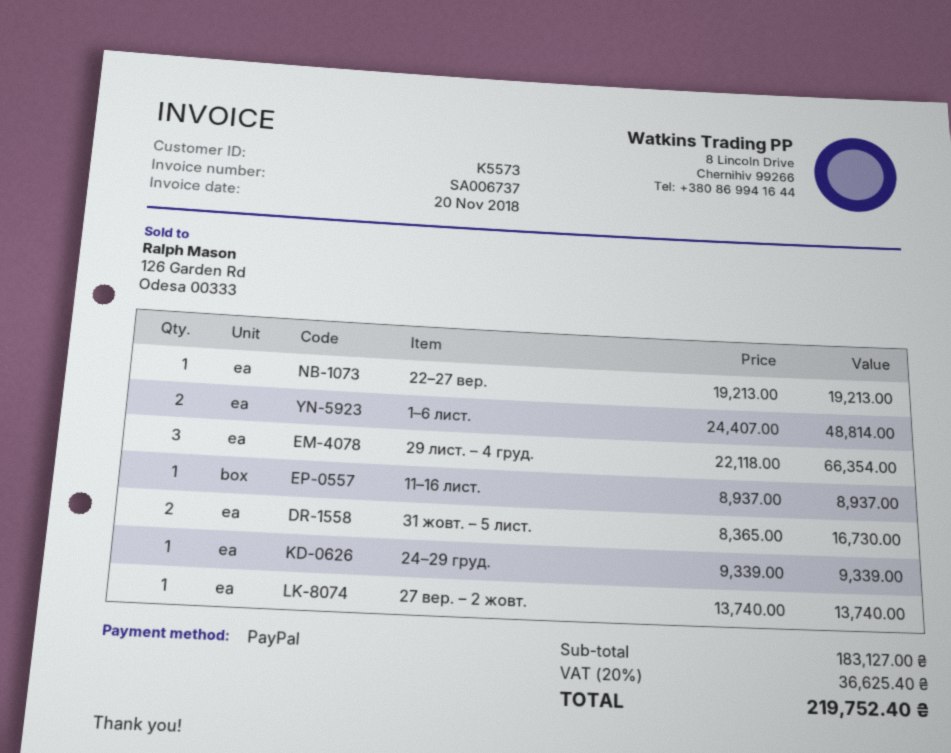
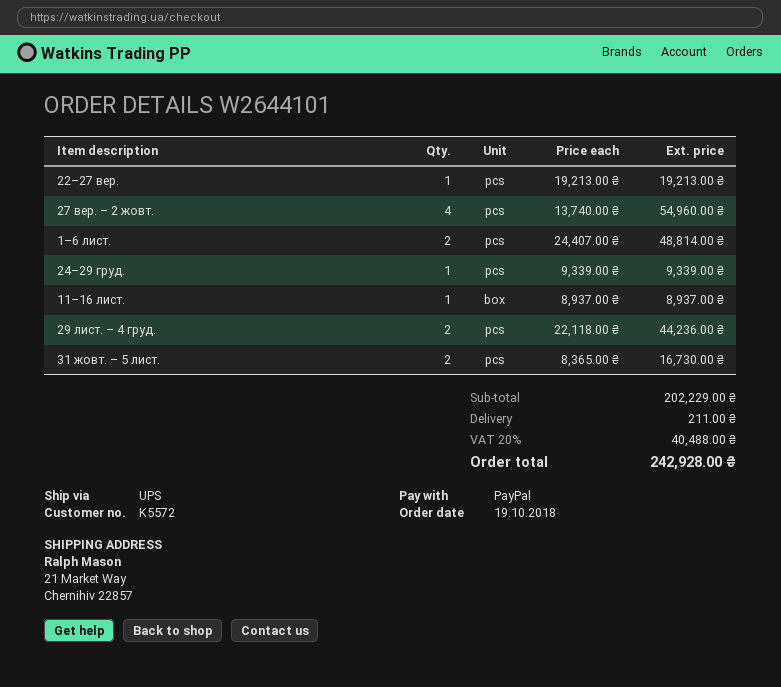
customer number: K5573 -> K5572
29 лист. – 4 груд.: 3 x 22118.00 = 66354.00 -> 2 x 22118.00 = 44236.00
27 вер. – 2 жовт.: 1 x 13740.00 = 13740.00 -> 4 x 13740.00 = 54960.00
subtotal: 183127.00 -> 202229.00
shipping: none -> 211.00
tax: 20% = 36625.40 -> 20% = 40488.00
total: 219752.40 -> 242928.00

